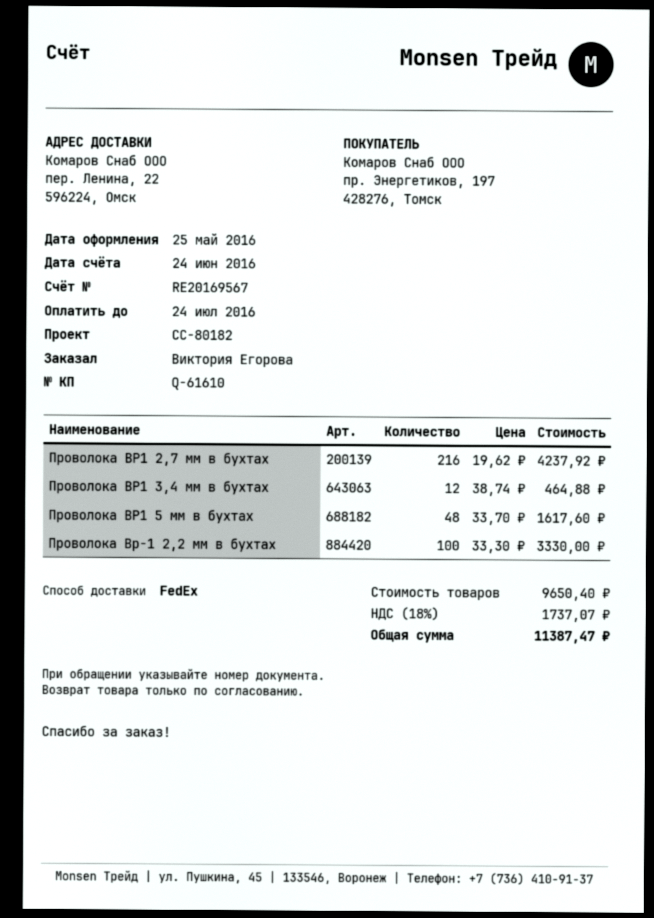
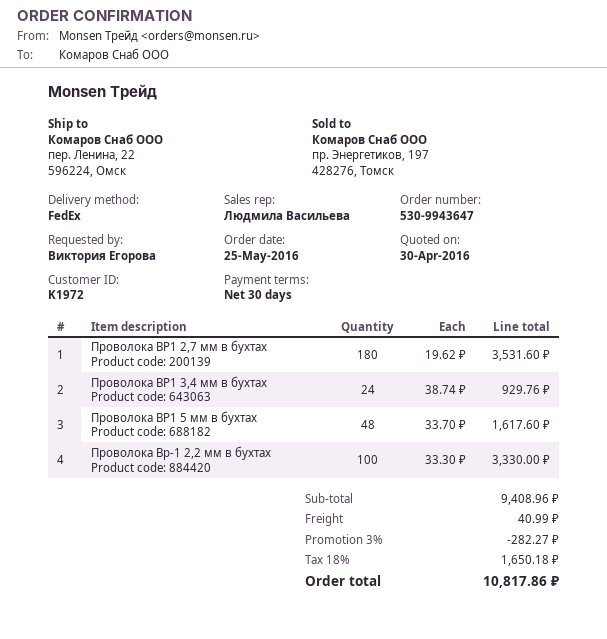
Проволока ВР1 2,7 мм в бухтах: 216 x 19.62 = 4237.92 -> 180 x 19.62 = 3531.60
Проволока ВР1 3,4 мм в бухтах: 12 x 38.74 = 464.88 -> 24 x 38.74 = 929.76
subtotal: 9650.40 -> 9408.96
discount: none -> 3% = 282.27
shipping: none -> 40.99
tax: 18% = 1737.07 -> 18% = 1650.18
total: 11387.47 -> 10817.86

